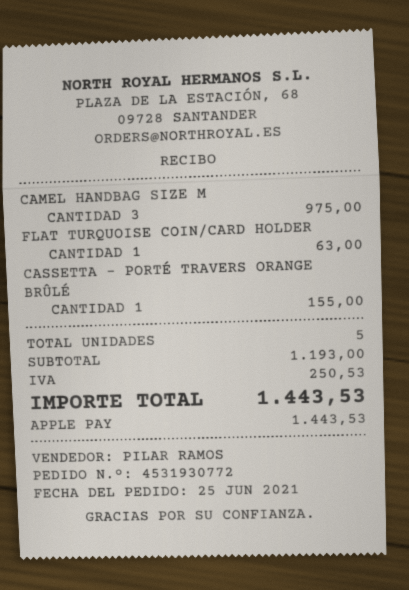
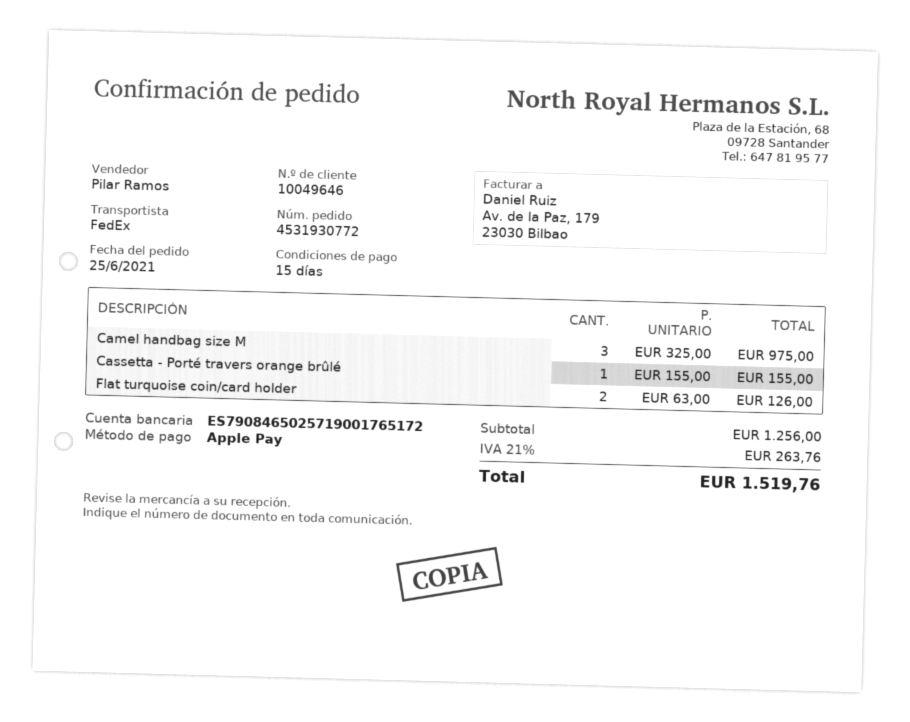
FLAT TURQUOISE COIN/CARD HOLDER: 1 for 63.00 -> 2 for 126.00
subtotal: 1193.00 -> 1256.00
tax: 250.53 -> 263.76
total: 1443.53 -> 1519.76

